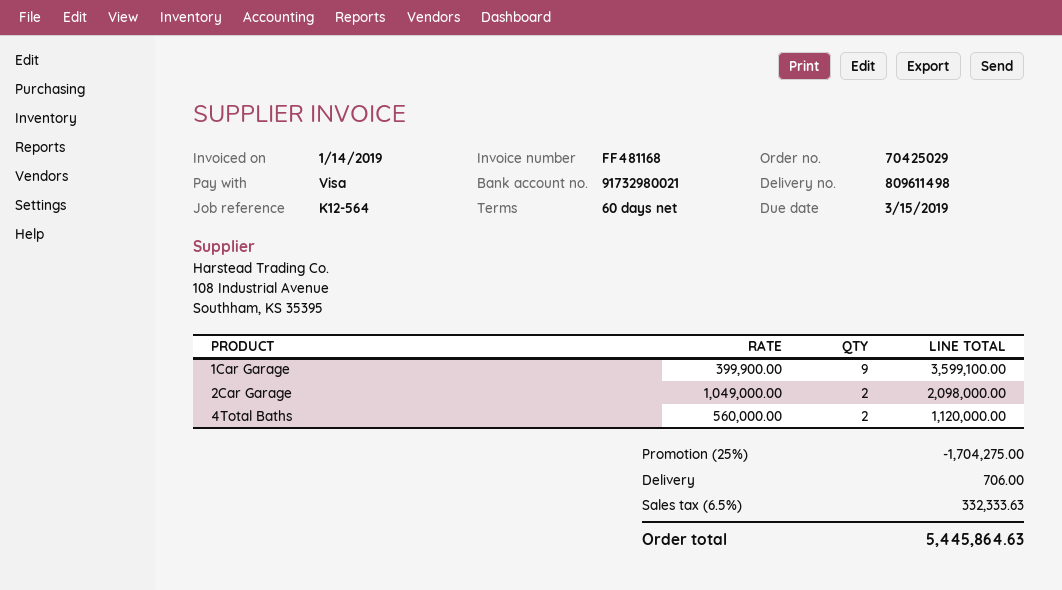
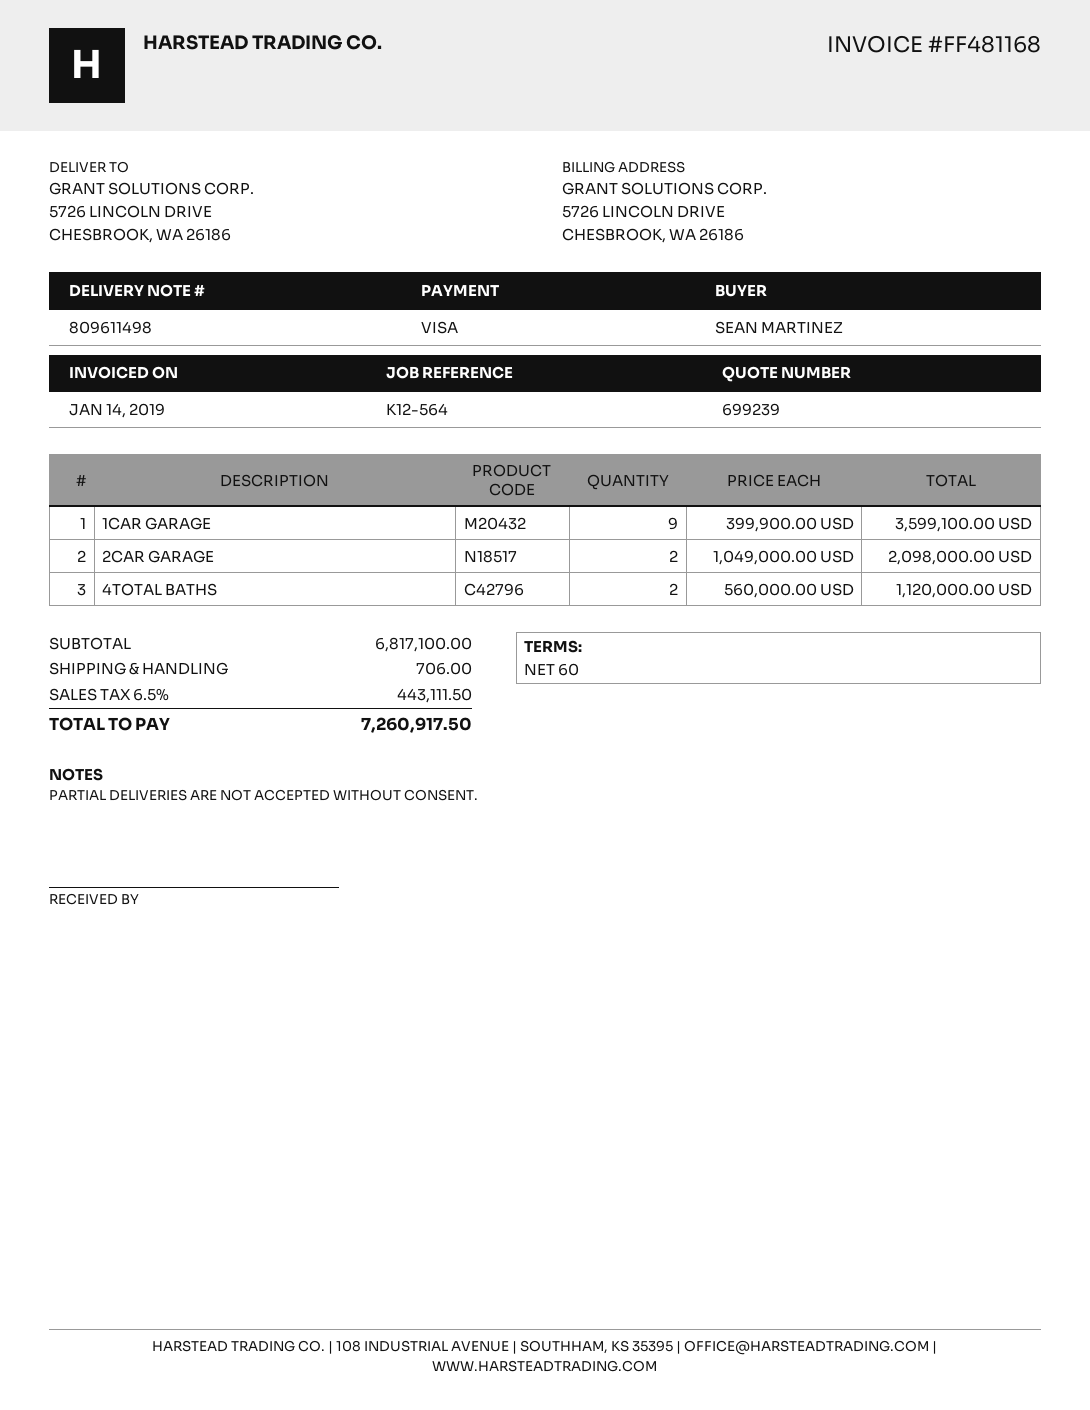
discount: 25% = 1704275.00 -> none
tax: 6.5% = 332333.63 -> 6.5% = 443111.50
total: 5445864.63 -> 7260917.50

